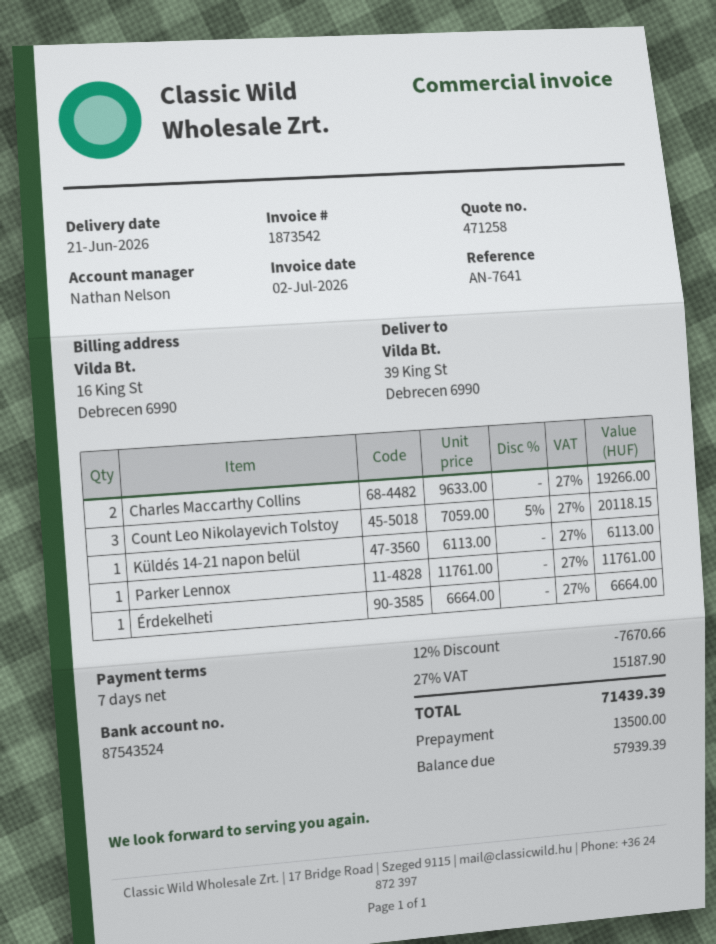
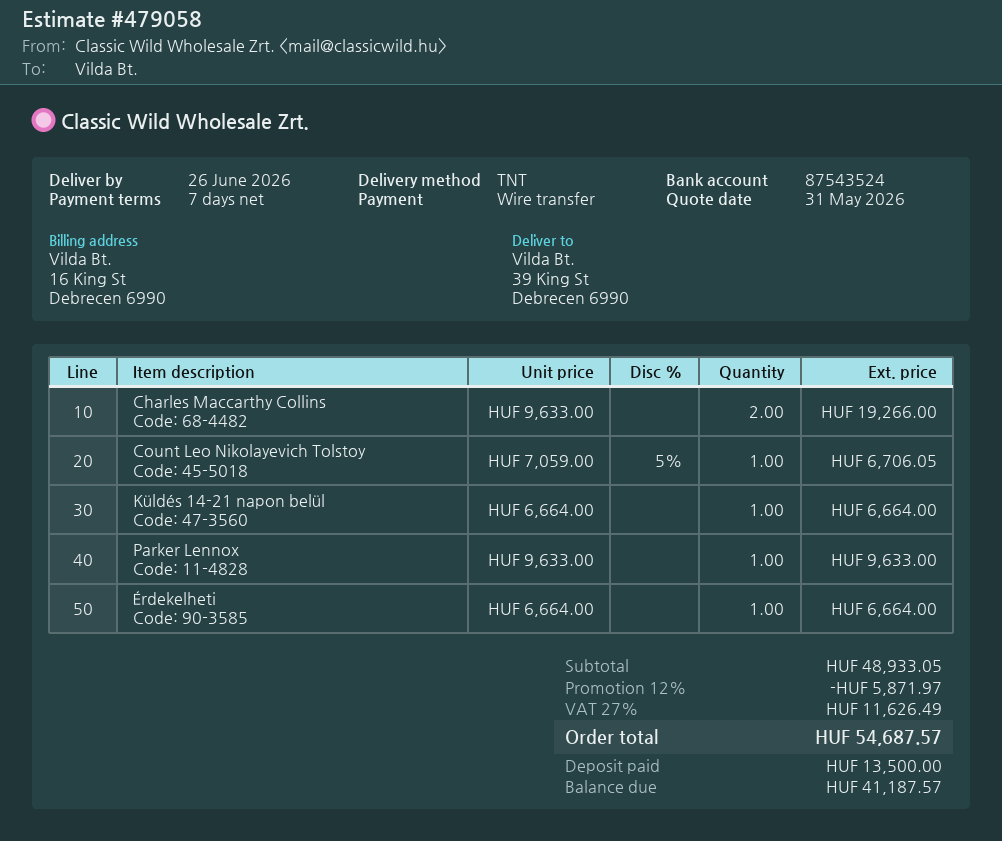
quote number: 471258 -> 479058
delivery date: 2026-06-21 -> 2026-06-26
Count Leo Nikolayevich Tolstoy: 3 x 7059.00 - 5% = 20118.15 -> 1 x 7059.00 - 5% = 6706.05
Küldés 14-21 napon belül: 1 x 6113.00 = 6113.00 -> 1 x 6664.00 = 6664.00
Parker Lennox: 1 x 11761.00 = 11761.00 -> 1 x 9633.00 = 9633.00
discount: 12% = 7670.66 -> 12% = 5871.97
tax: 27% = 15187.90 -> 27% = 11626.49
total: 71439.39 -> 54687.57
balance: 57939.39 -> 41187.57

